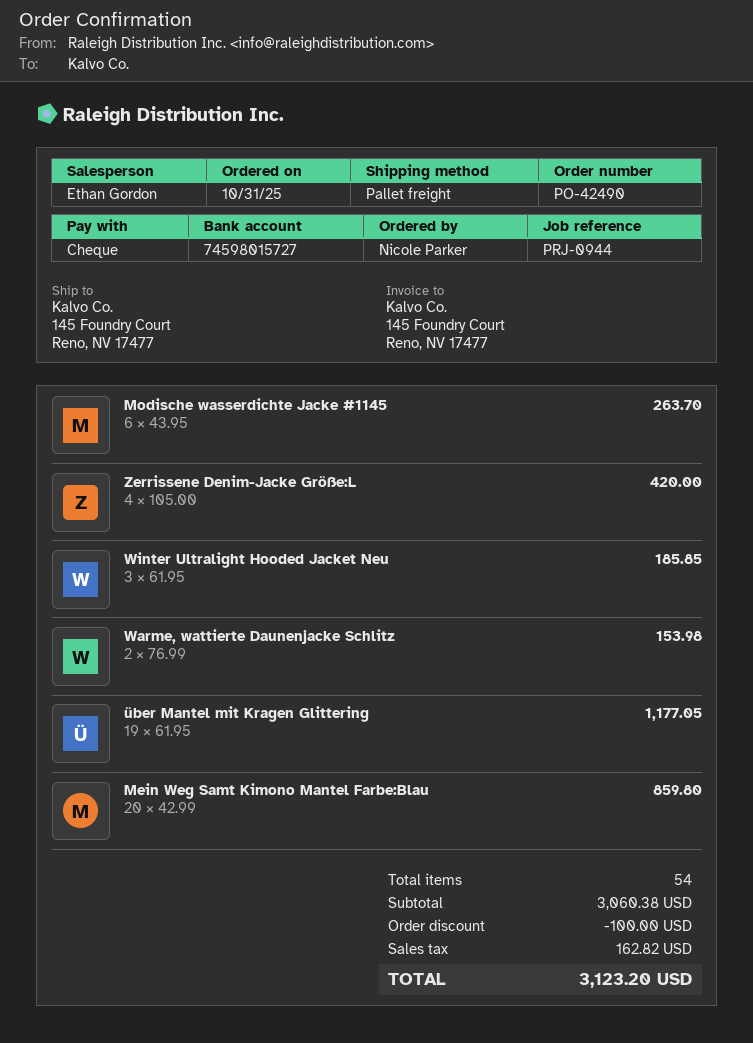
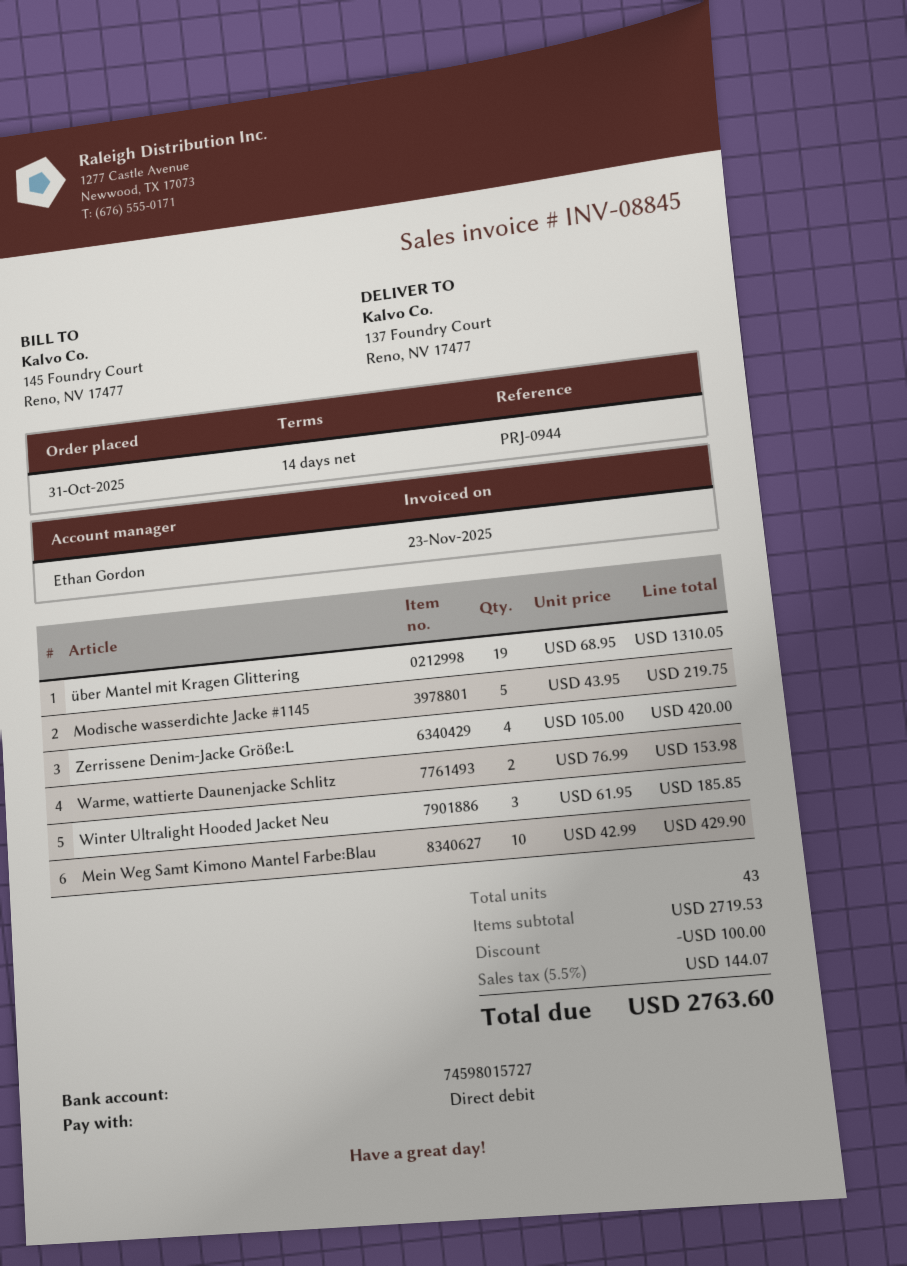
payment method: cheque -> direct debit
ship to: 145 Foundry Court, Reno, NV 17477 -> 137 Foundry Court, Reno, NV 17477
Modische wasserdichte Jacke #1145: 6 x 43.95 = 263.70 -> 5 x 43.95 = 219.75
über Mantel mit Kragen Glittering: 19 x 61.95 = 1177.05 -> 19 x 68.95 = 1310.05
Mein Weg Samt Kimono Mantel Farbe:Blau: 20 x 42.99 = 859.80 -> 10 x 42.99 = 429.90
total quantity: 54 -> 43
subtotal: 3060.38 -> 2719.53
tax: 162.82 -> 144.07
total: 3123.20 -> 2763.60

